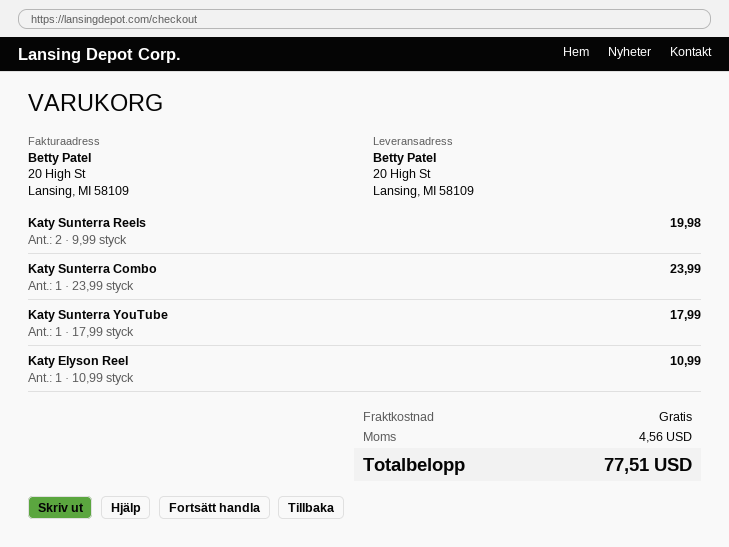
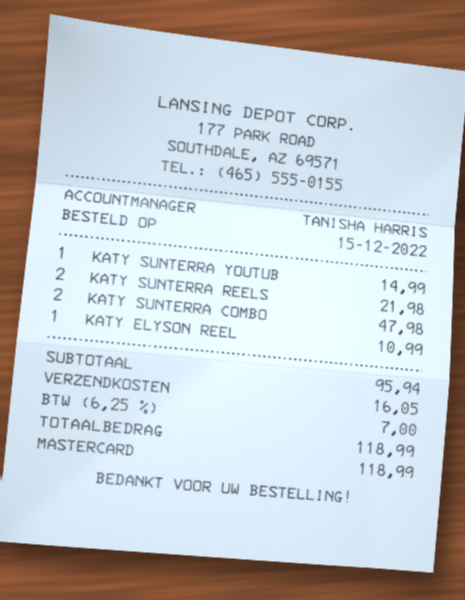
Katy Sunterra Reels: 2 for 19.98 -> 2 for 21.98
Katy Sunterra Combo: 1 for 23.99 -> 2 for 47.98
Katy Sunterra YouTube: 1 for 17.99 -> 1 for 14.99
shipping: 0.00 -> 16.05
tax: 4.56 -> 7.00
total: 77.51 -> 118.99

